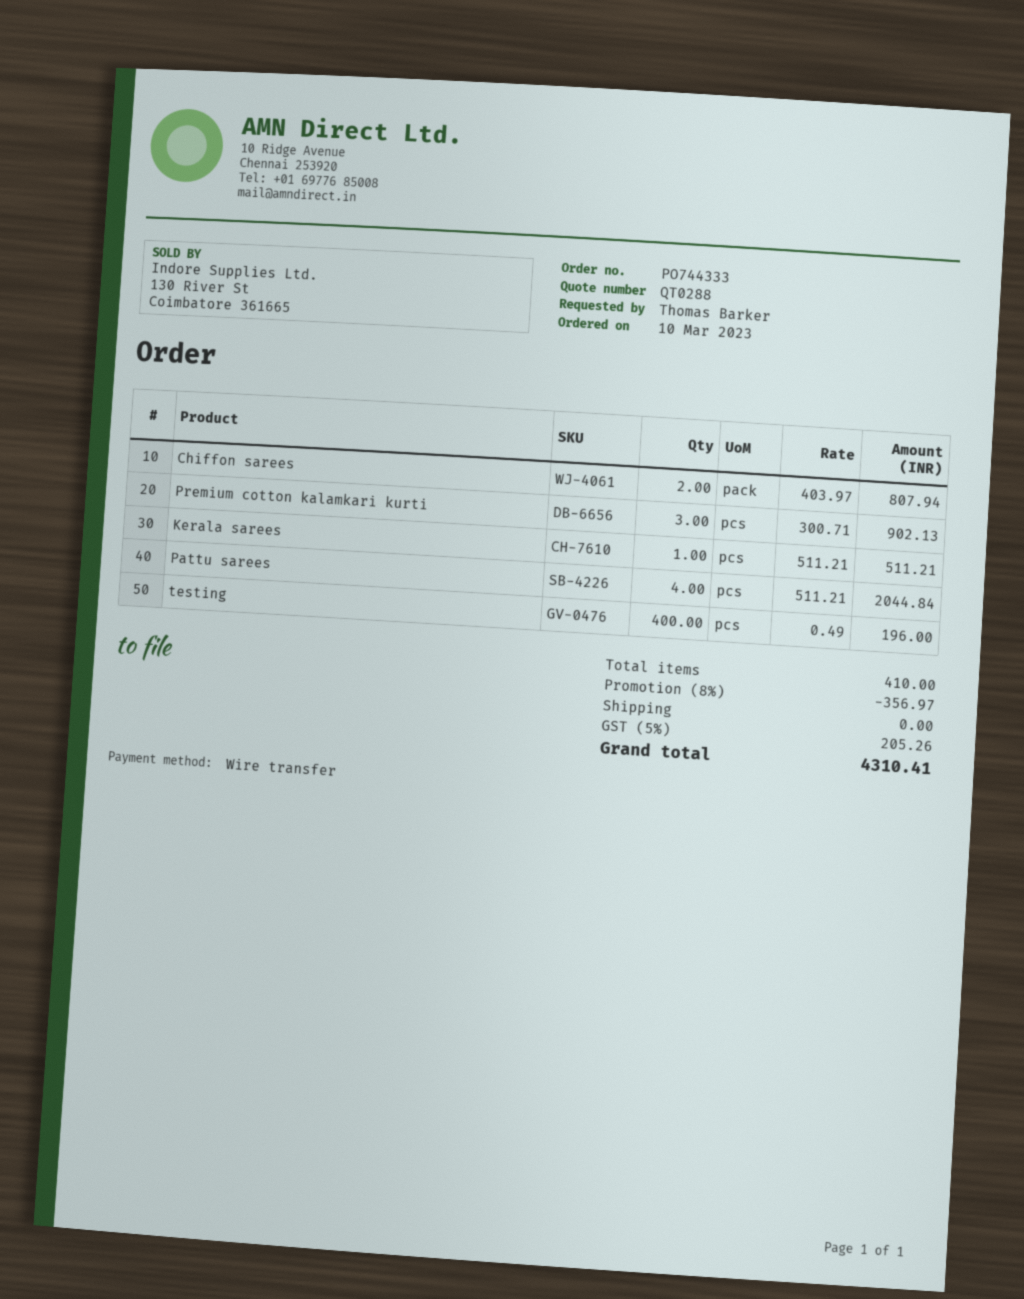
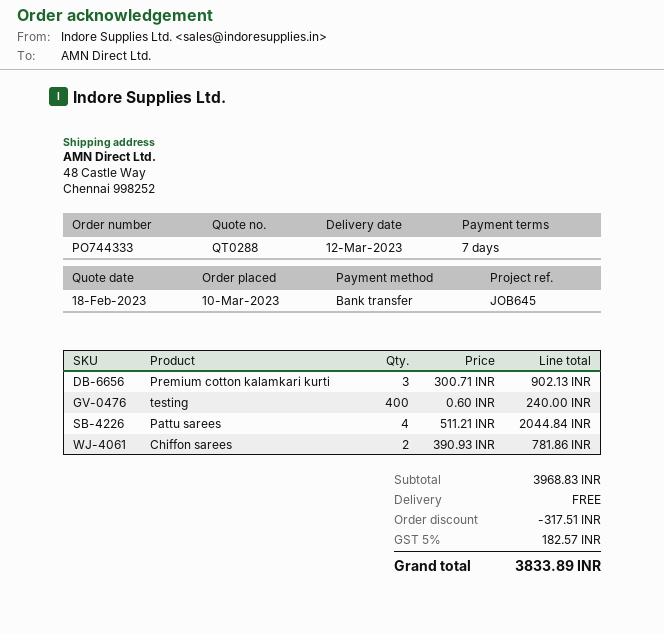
Chiffon sarees: 2 x 403.97 = 807.94 -> 2 x 390.93 = 781.86
Kerala sarees: 1 x 511.21 = 511.21 -> none
testing: 400 x 0.49 = 196.00 -> 400 x 0.60 = 240.00
discount: 356.97 -> 317.51
tax: 5% = 205.26 -> 5% = 182.57
total: 4310.41 -> 3833.89

